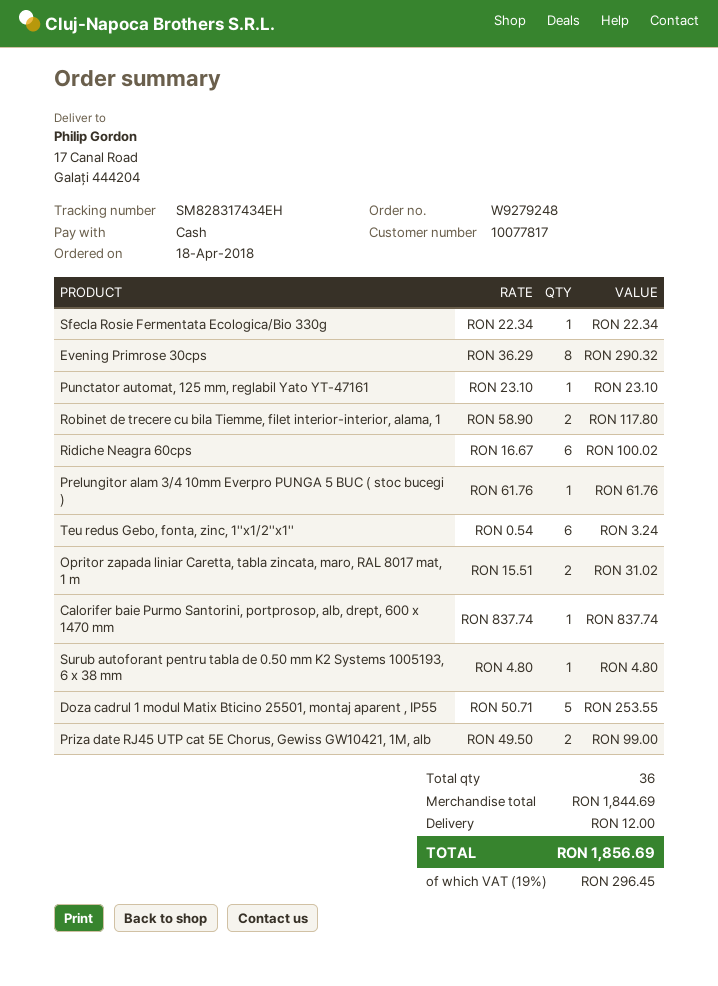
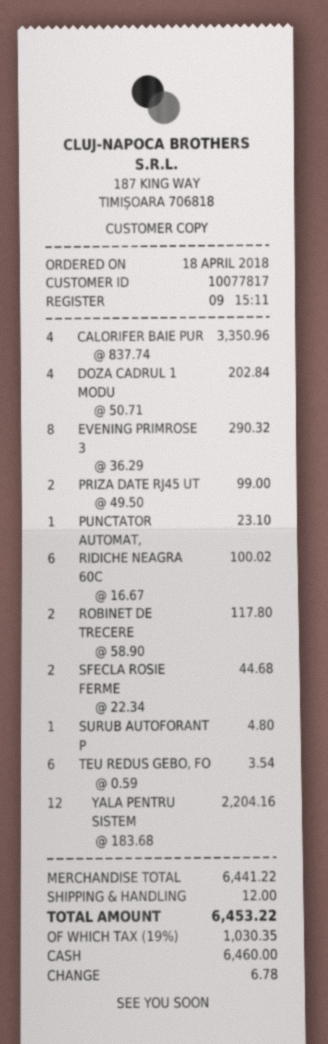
Sfecla Rosie Fermentata Ecologica/Bio 330g: 1 x 22.34 = 22.34 -> 2 x 22.34 = 44.68
Prelungitor alam 3/4 10mm Everpro PUNGA 5 BUC ( stoc bucegi ): 1 x 61.76 = 61.76 -> none
Teu redus Gebo, fonta, zinc, 1''x1/2''x1'': 6 x 0.54 = 3.24 -> 6 x 0.59 = 3.54
Opritor zapada liniar Caretta, tabla zincata, maro, RAL 8017 mat, 1 m: 2 x 15.51 = 31.02 -> none
Calorifer baie Purmo Santorini, portprosop, alb, drept, 600 x 1470 mm: 1 x 837.74 = 837.74 -> 4 x 837.74 = 3350.96
Doza cadrul 1 modul Matix Bticino 25501, montaj aparent , IP55: 5 x 50.71 = 253.55 -> 4 x 50.71 = 202.84
YALA PENTRU SISTEM: none -> 12 x 183.68 = 2204.16
subtotal: 1844.69 -> 6441.22
tax: 19% = 296.45 -> 19% = 1030.35
total: 1856.69 -> 6453.22

